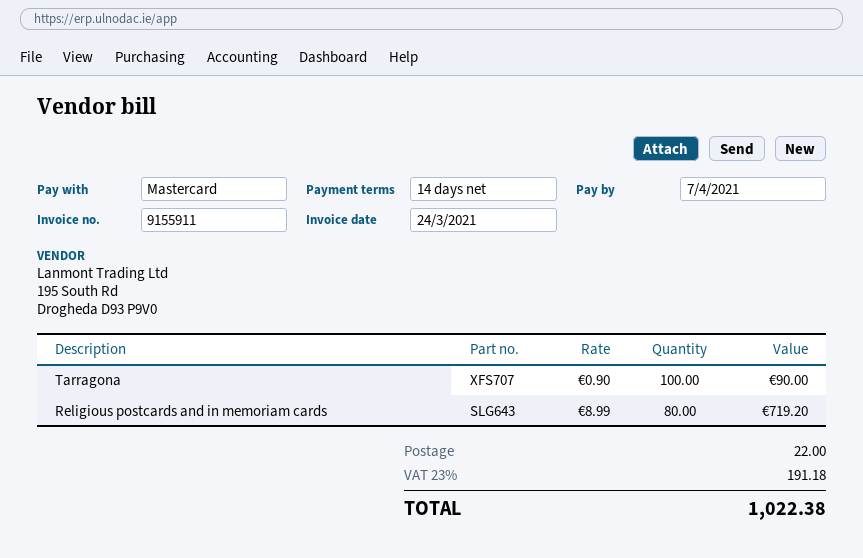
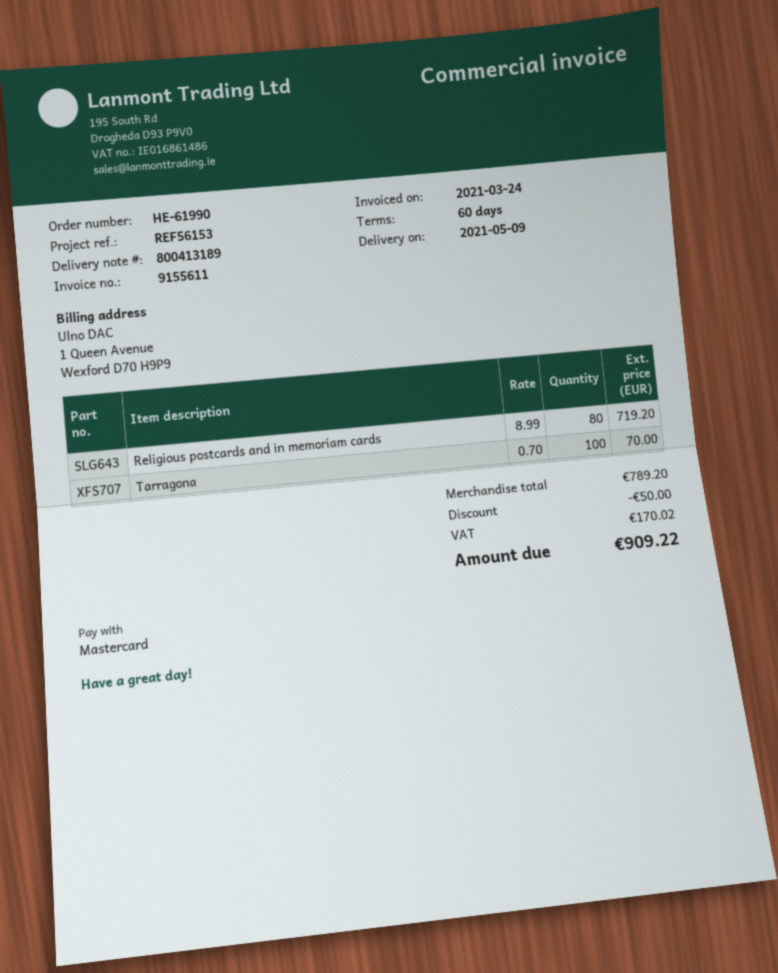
invoice number: 9155911 -> 9155611
payment terms: 14 days -> 60 days
Tarragona: 100 x 0.90 = 90.00 -> 100 x 0.70 = 70.00
discount: none -> 50.00
shipping: 22.00 -> none
tax: 191.18 -> 170.02
total: 1022.38 -> 909.22

